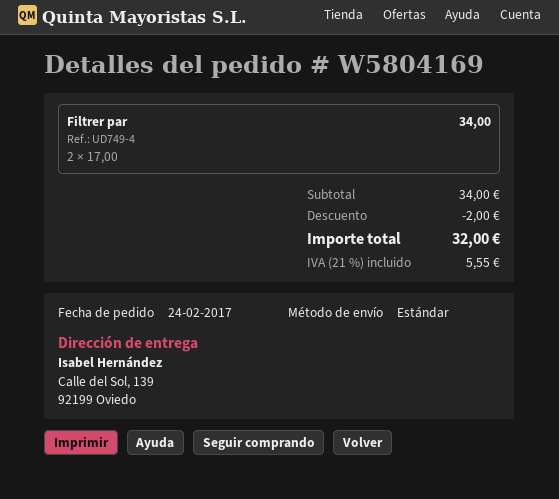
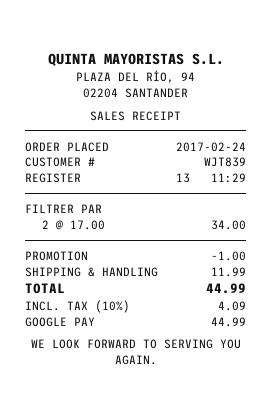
discount: 2.00 -> 1.00
shipping: none -> 11.99
tax: 21% = 5.55 -> 10% = 4.09
total: 32.00 -> 44.99

